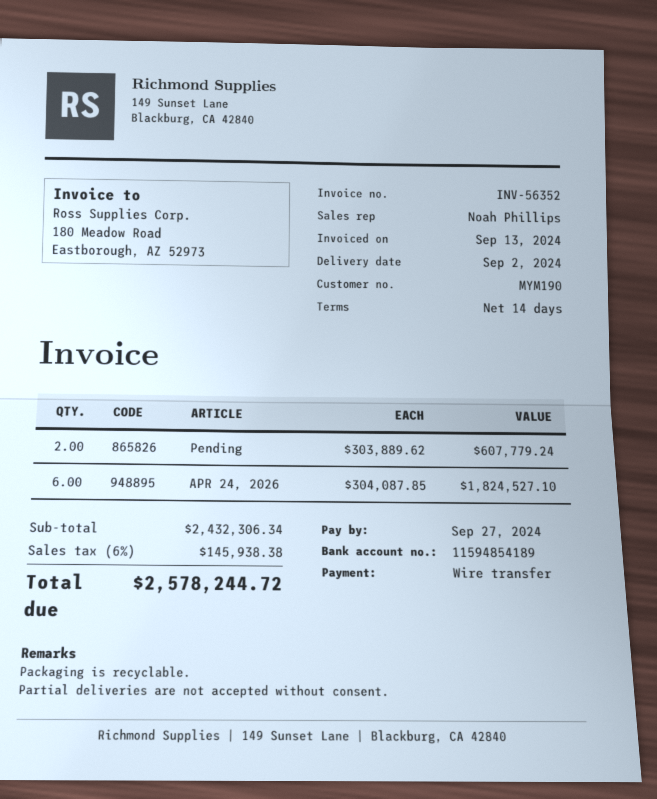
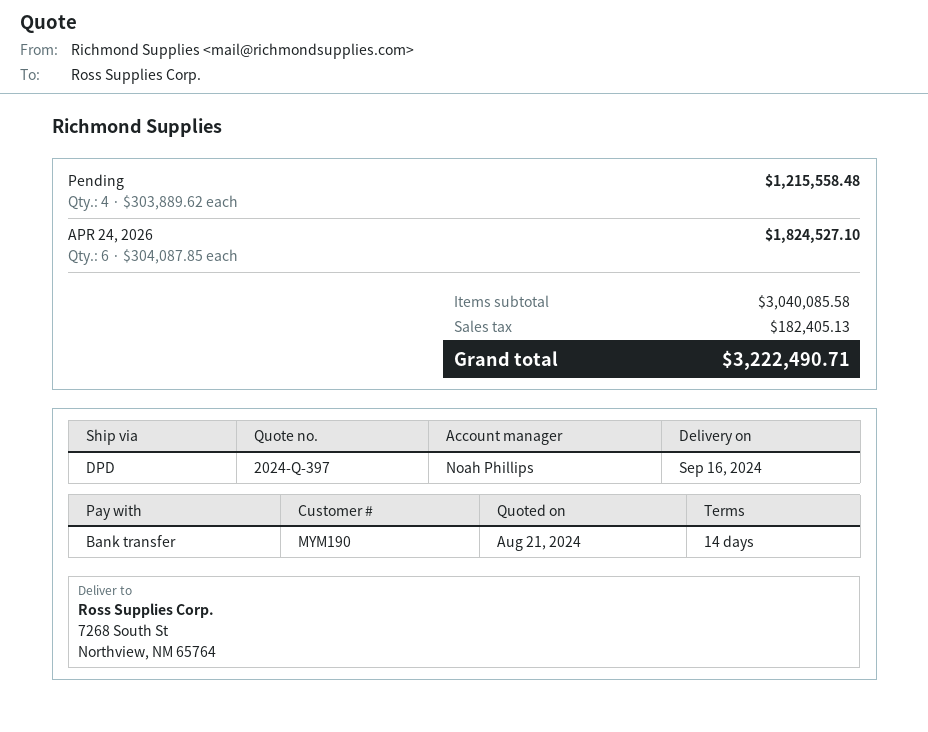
delivery date: 2024-09-02 -> 2024-09-16
Pending: 2 x 303889.62 = 607779.24 -> 4 x 303889.62 = 1215558.48
subtotal: 2432306.34 -> 3040085.58
tax: 145938.38 -> 182405.13
total: 2578244.72 -> 3222490.71

